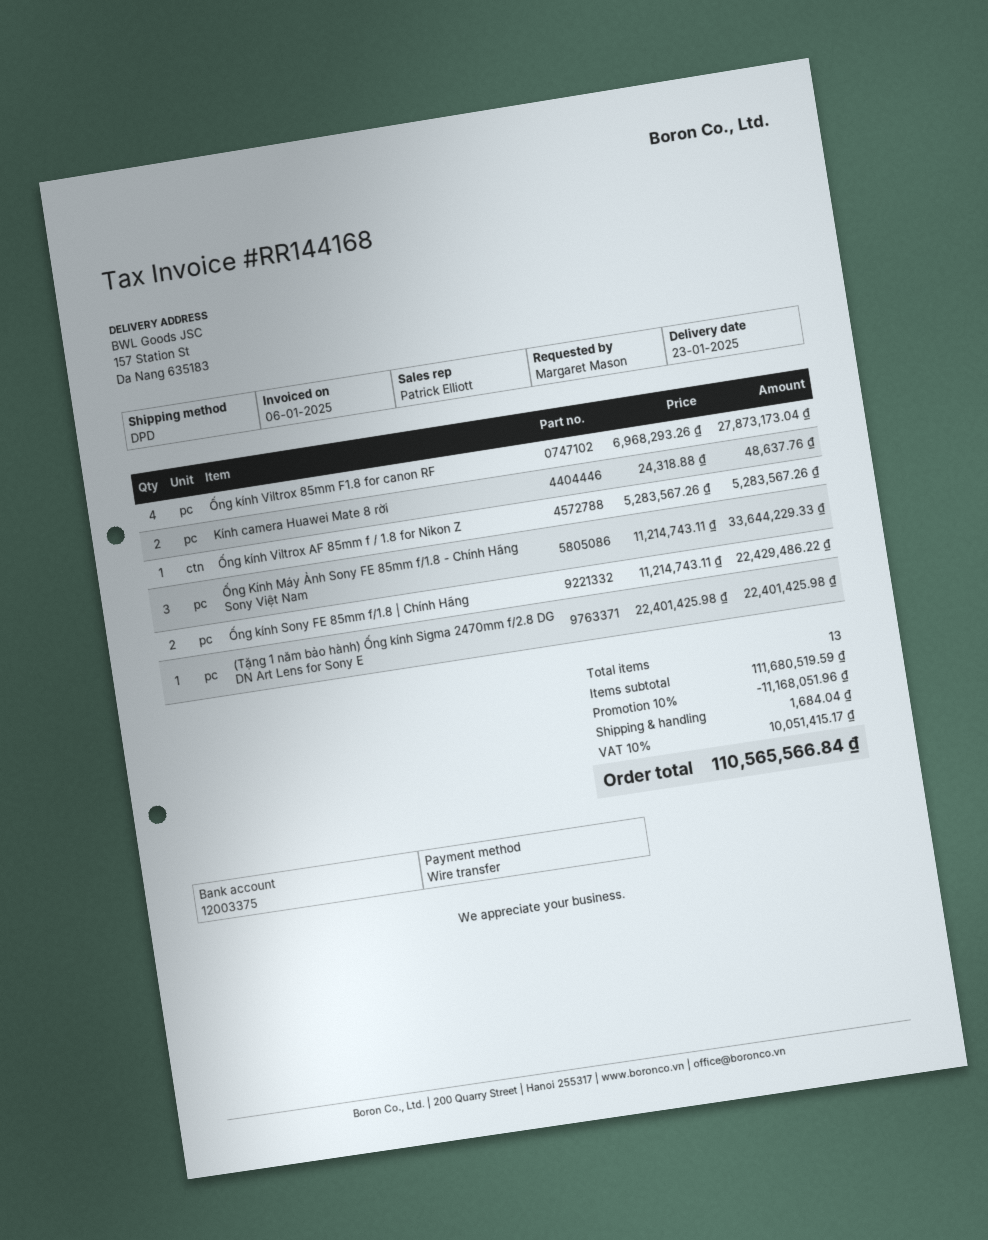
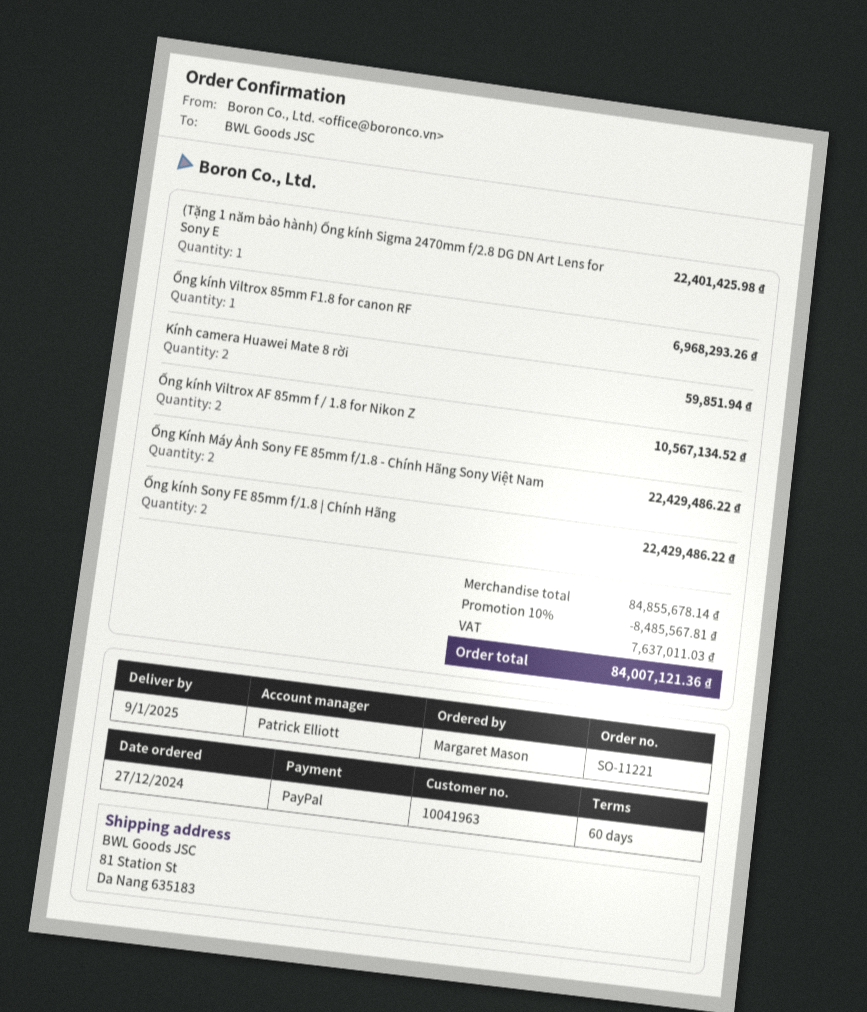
delivery date: 2025-01-23 -> 2025-01-09
payment method: bank transfer -> PayPal
ship to: 157 Station St, Da Nang 635183 -> 81 Station St, Da Nang 635183
Ống kính Viltrox 85mm F1.8 for canon RF: 4 for 27873173.04 -> 1 for 6968293.26
Kính camera Huawei Mate 8 rời: 2 for 48637.76 -> 2 for 59851.94
Ống kính Viltrox AF 85mm f / 1.8 for Nikon Z: 1 for 5283567.26 -> 2 for 10567134.52
Ống Kính Máy Ảnh Sony FE 85mm f/1.8 - Chính Hãng Sony Việt Nam: 3 for 33644229.33 -> 2 for 22429486.22
subtotal: 111680519.59 -> 84855678.14
discount: 10% = 11168051.96 -> 10% = 8485567.81
shipping: 1684.04 -> none
tax: 10051415.17 -> 7637011.03
total: 110565566.84 -> 84007121.36

